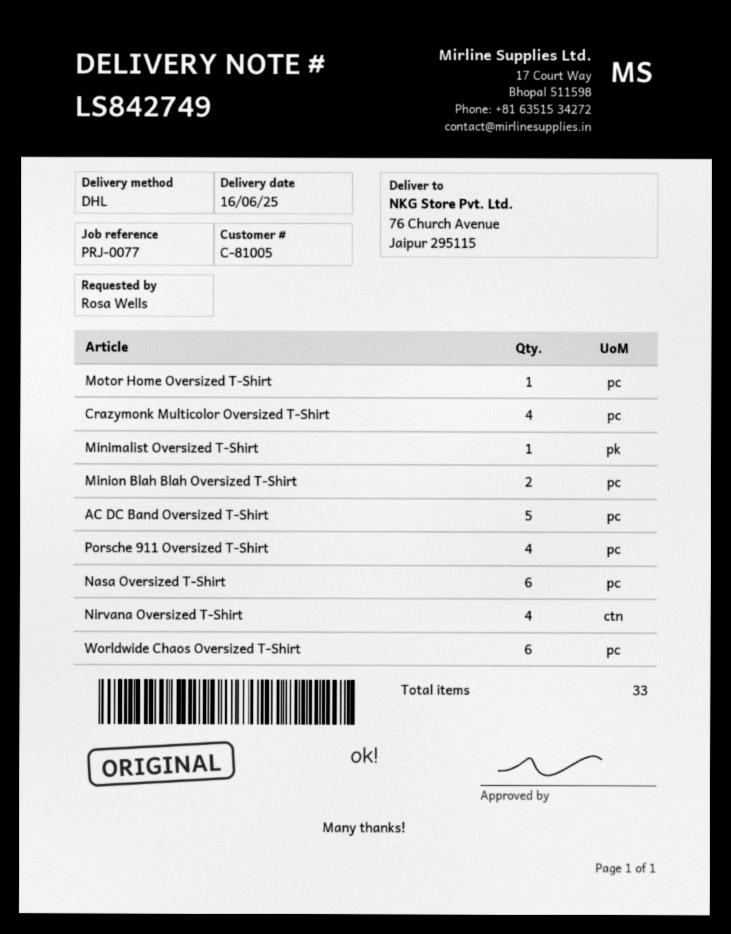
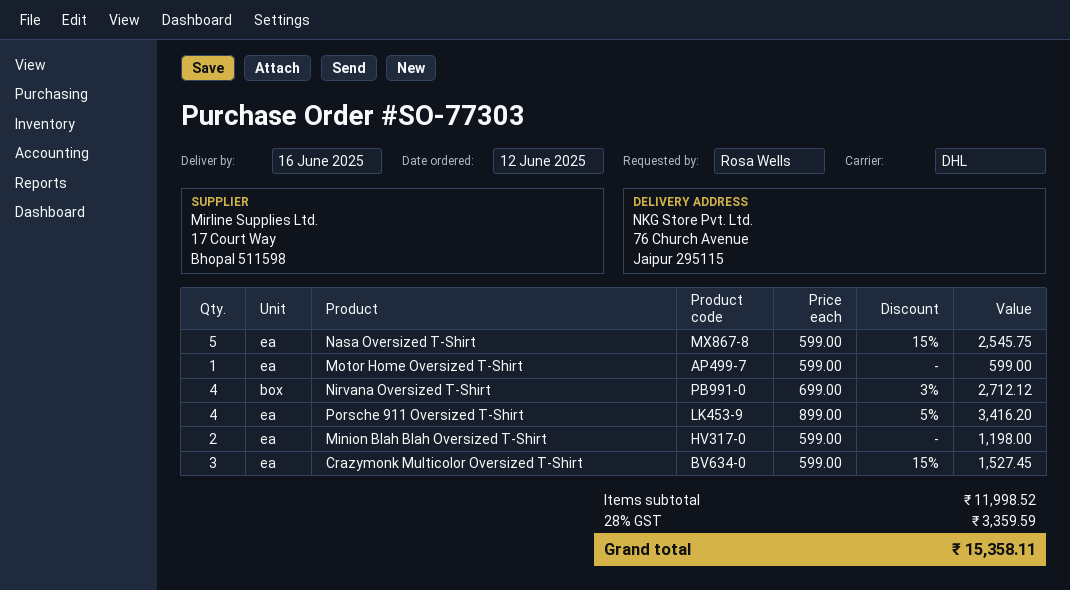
Crazymonk Multicolor Oversized T-Shirt: 4 -> 3
Minimalist Oversized T-Shirt: 1 -> none
AC DC Band Oversized T-Shirt: 5 -> none
Nasa Oversized T-Shirt: 6 -> 5
Worldwide Chaos Oversized T-Shirt: 6 -> none

